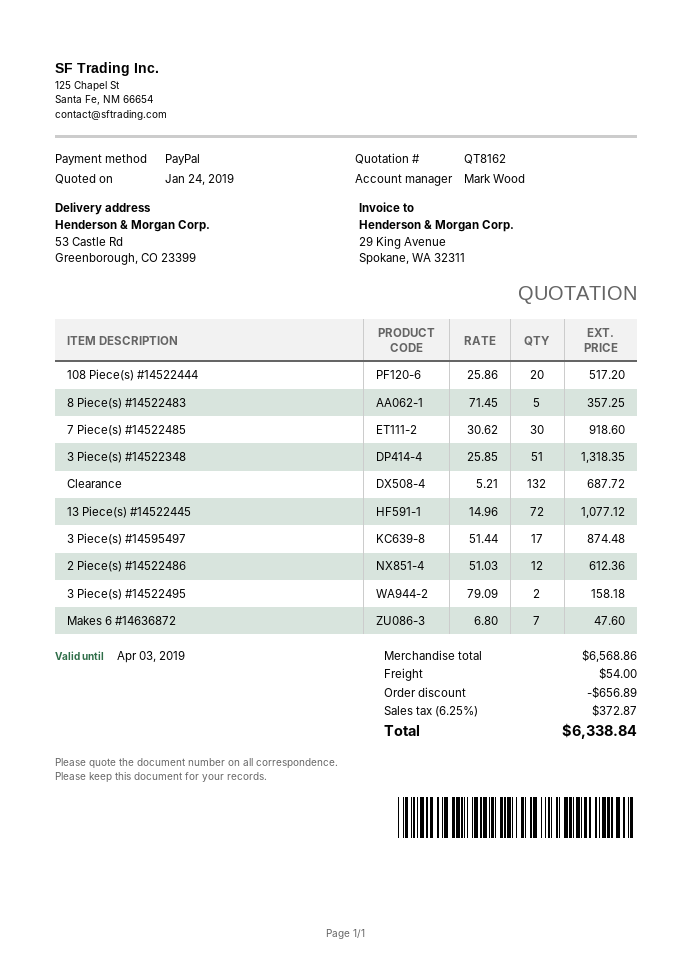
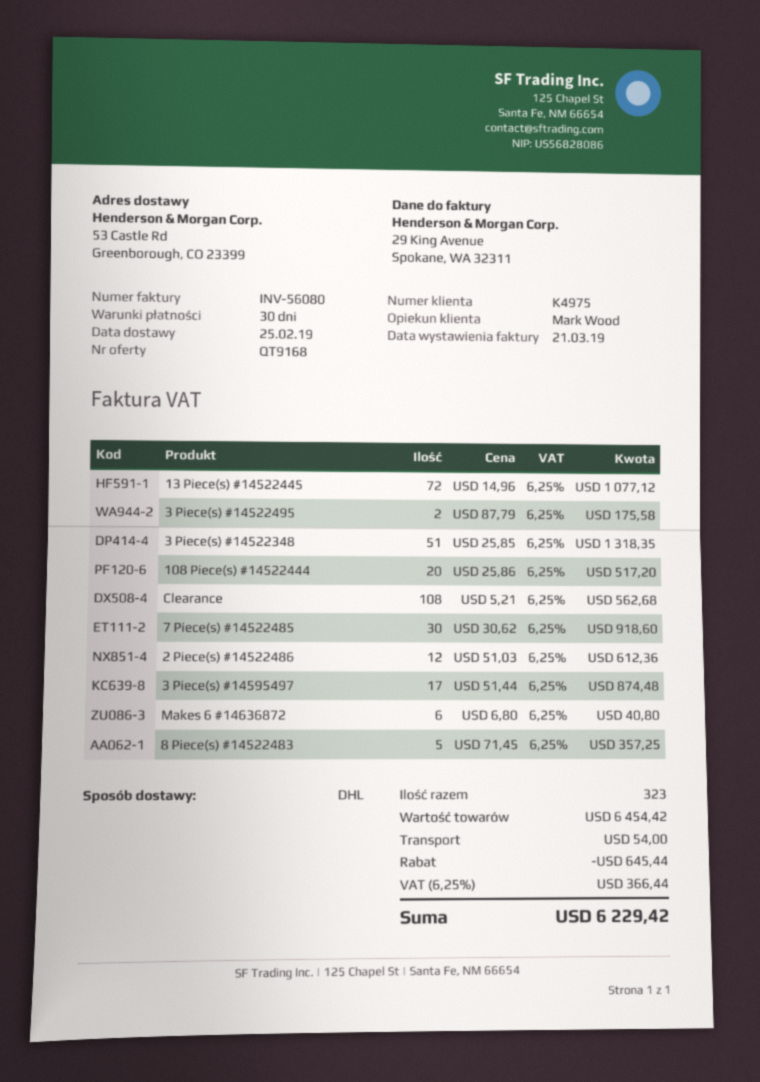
quote number: QT8162 -> QT9168
Clearance: 132 x 5.21 = 687.72 -> 108 x 5.21 = 562.68
3 Piece(s) #14522495: 2 x 79.09 = 158.18 -> 2 x 87.79 = 175.58
Makes 6 #14636872: 7 x 6.80 = 47.60 -> 6 x 6.80 = 40.80
subtotal: 6568.86 -> 6454.42
discount: 656.89 -> 645.44
tax: 6.25% = 372.87 -> 6.25% = 366.44
total: 6338.84 -> 6229.42

